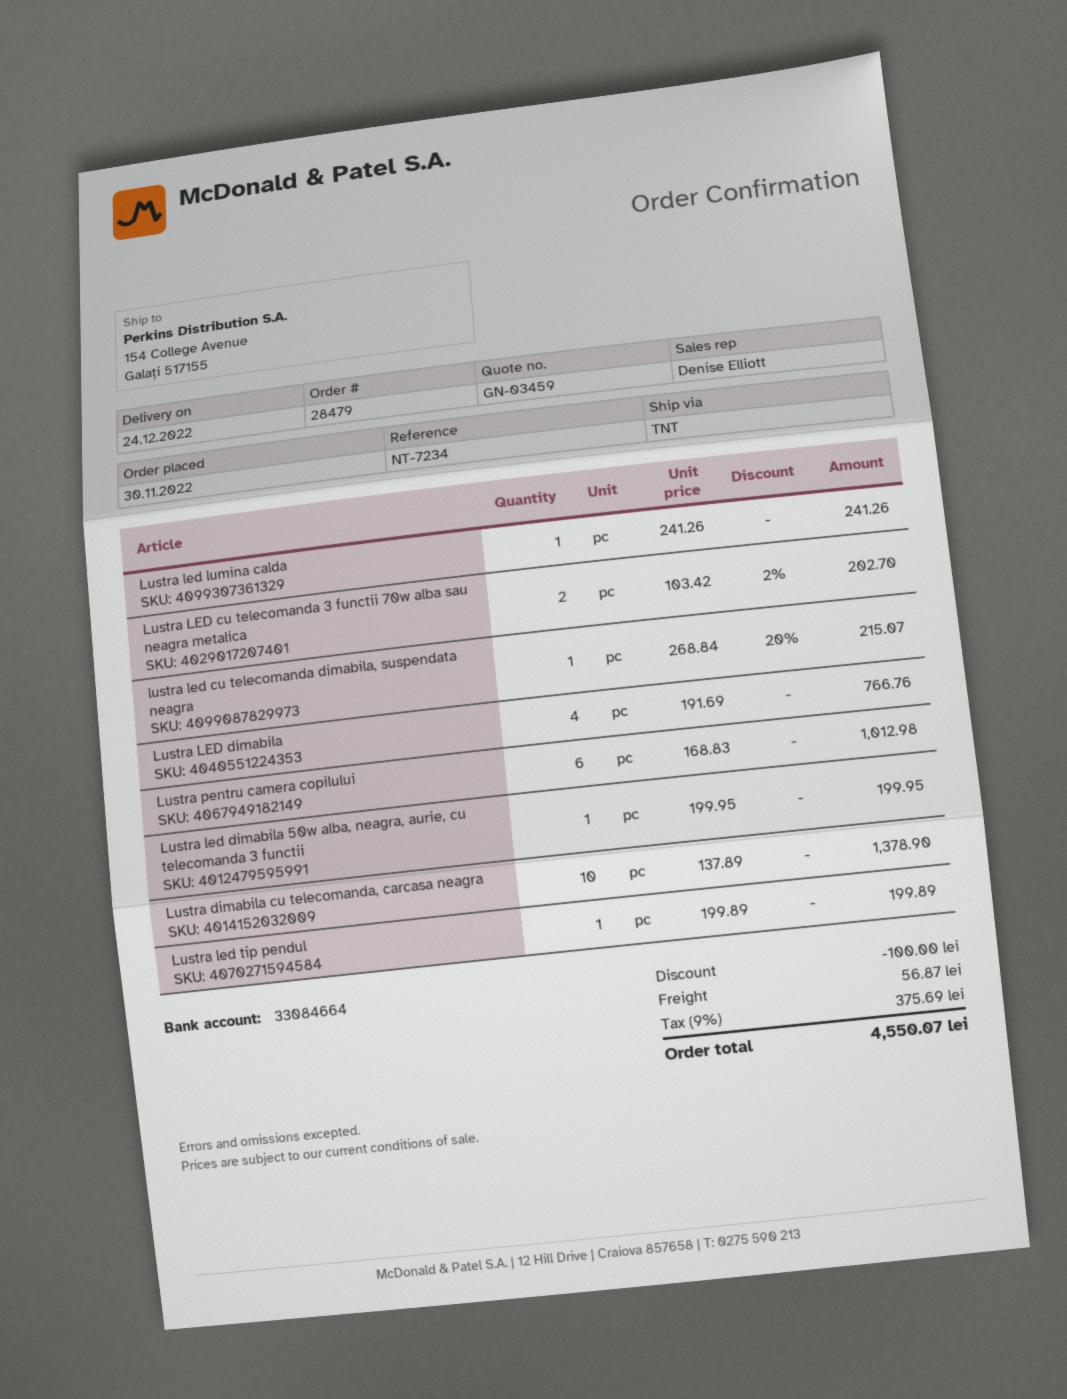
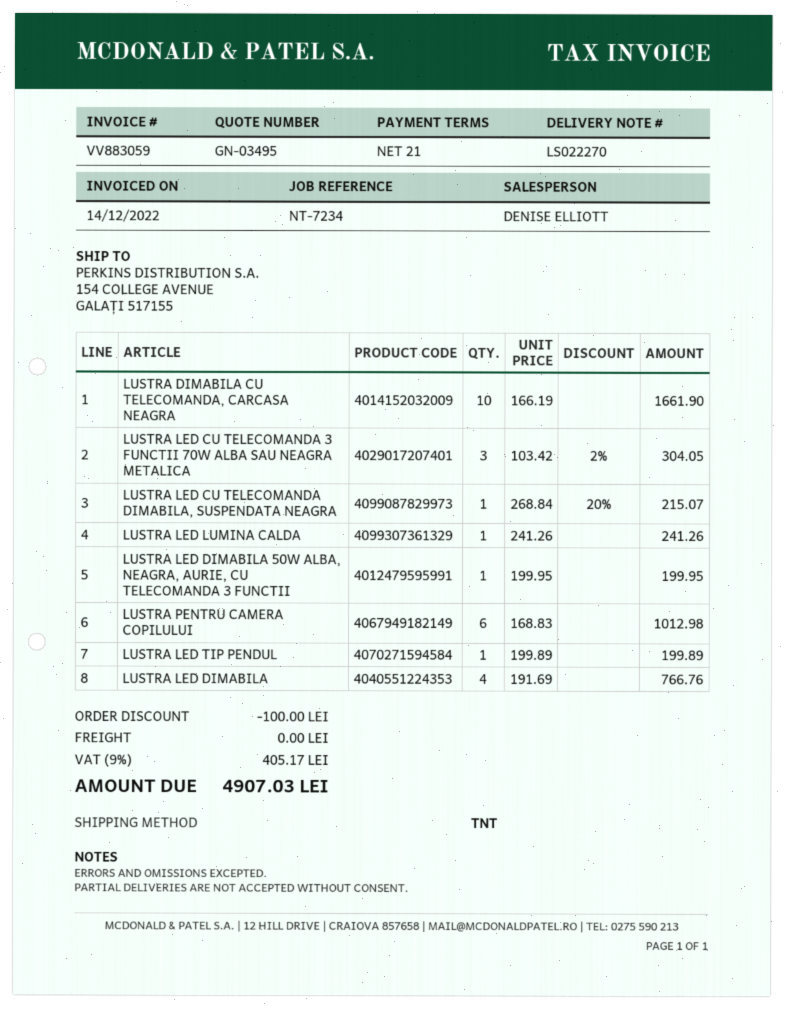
quote number: GN-03459 -> GN-03495
Lustra LED cu telecomanda 3 functii 70w alba sau neagra metalica: 2 x 103.42 - 2% = 202.70 -> 3 x 103.42 - 2% = 304.05
Lustra dimabila cu telecomanda, carcasa neagra: 10 x 137.89 = 1378.90 -> 10 x 166.19 = 1661.90
shipping: 56.87 -> 0.00
tax: 9% = 375.69 -> 9% = 405.17
total: 4550.07 -> 4907.03

